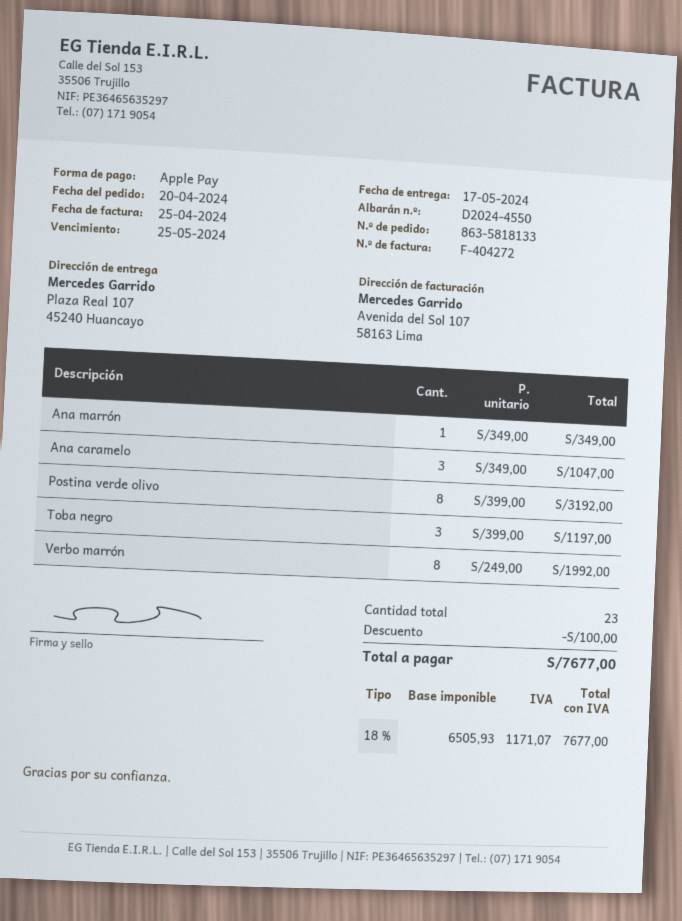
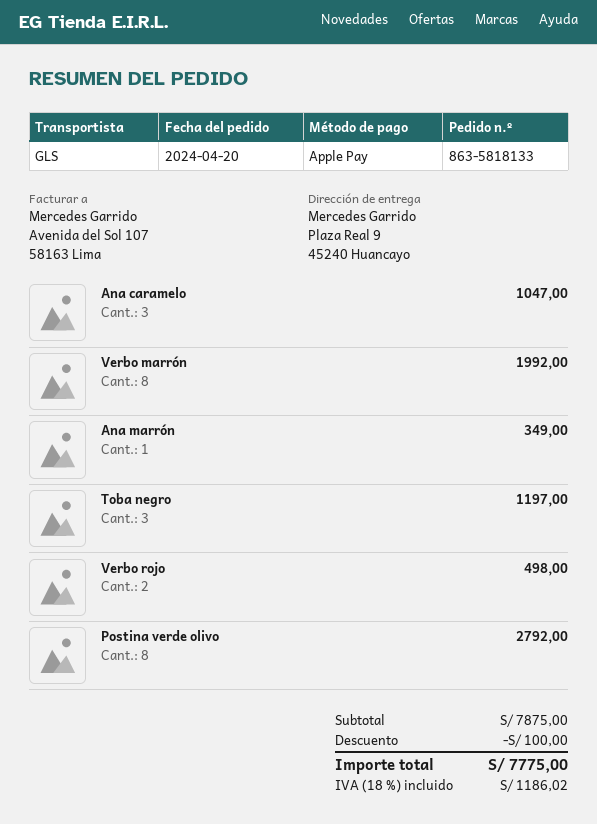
ship to: Plaza Real 107, 45240 Huancayo -> Plaza Real 9, 45240 Huancayo
Postina verde olivo: 8 for 3192.00 -> 8 for 2792.00
Verbo rojo: none -> 2 for 498.00
tax: 18% = 1171.07 -> 18% = 1186.02
total: 7677.00 -> 7775.00

